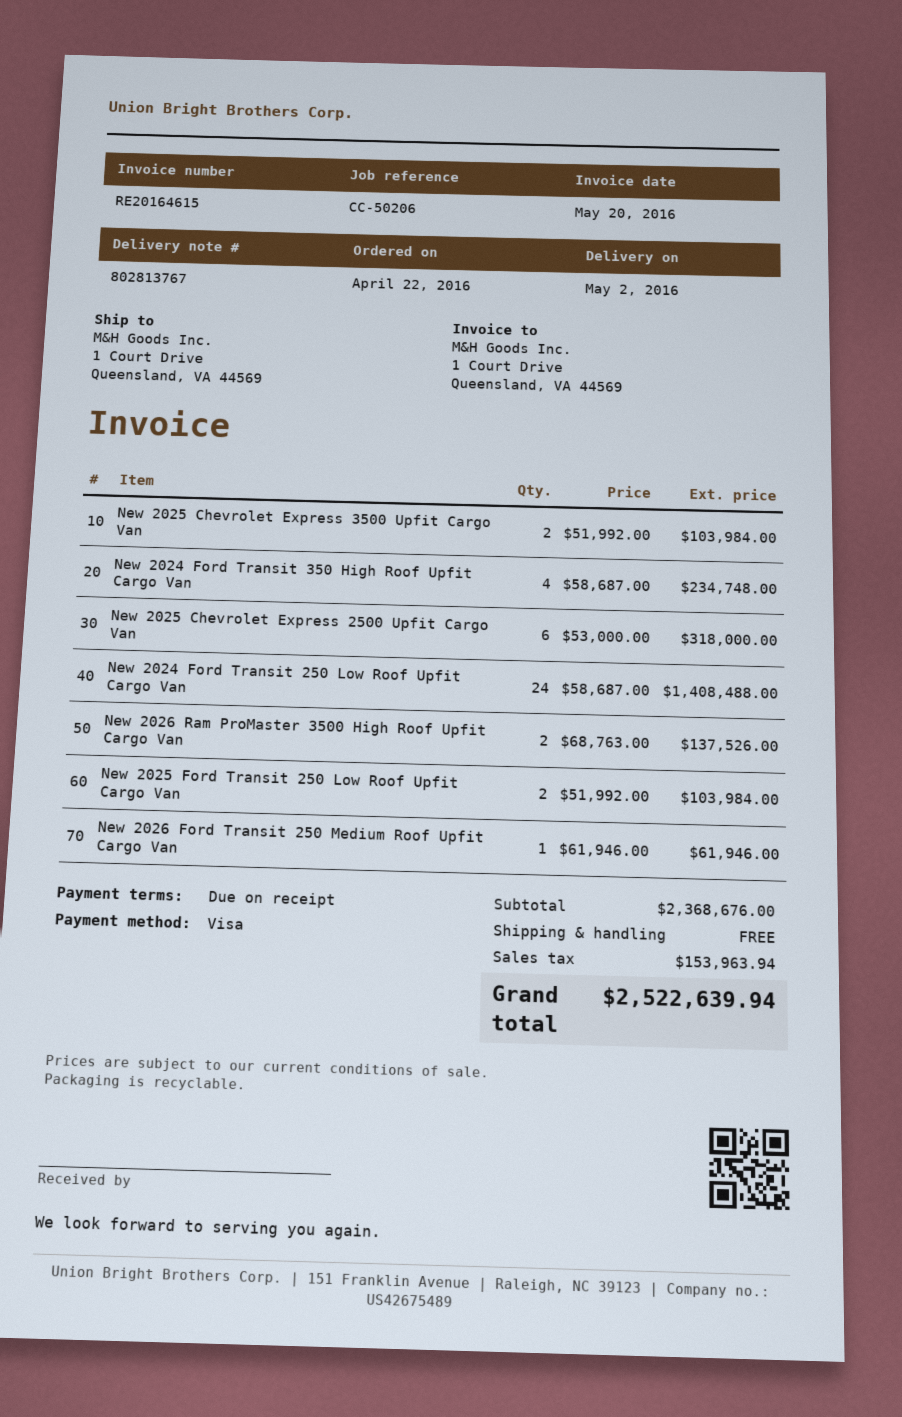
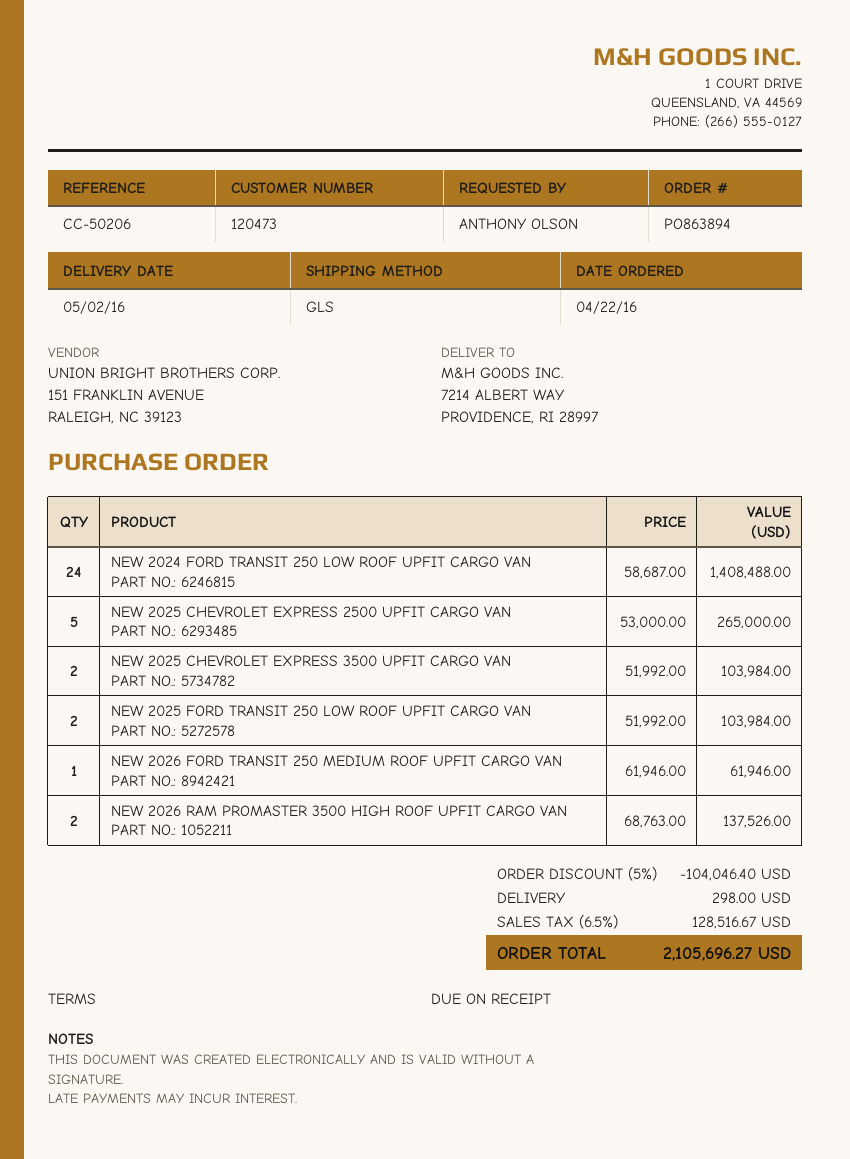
ship to: 1 Court Drive, Queensland, VA 44569 -> 7214 ALBERT WAY, PROVIDENCE, RI 28997
New 2024 Ford Transit 350 High Roof Upfit Cargo Van: 4 x 58687.00 = 234748.00 -> none
New 2025 Chevrolet Express 2500 Upfit Cargo Van: 6 x 53000.00 = 318000.00 -> 5 x 53000.00 = 265000.00
discount: none -> 5% = 104046.40
shipping: 0.00 -> 298.00
tax: 153963.94 -> 128516.67
total: 2522639.94 -> 2105696.27

